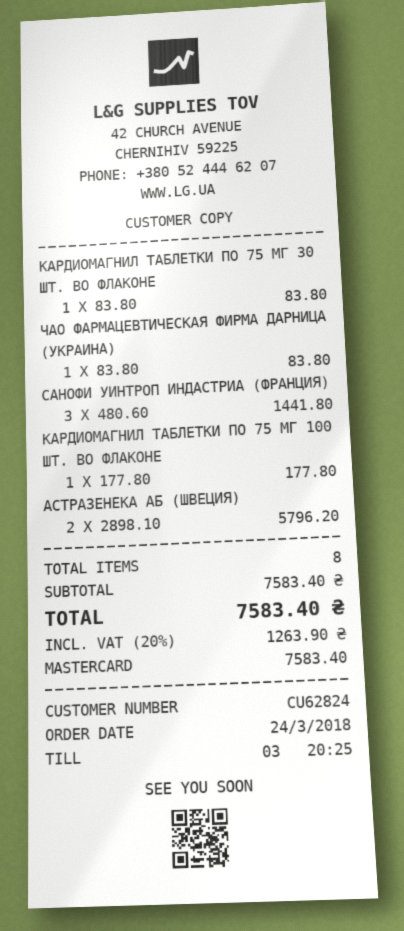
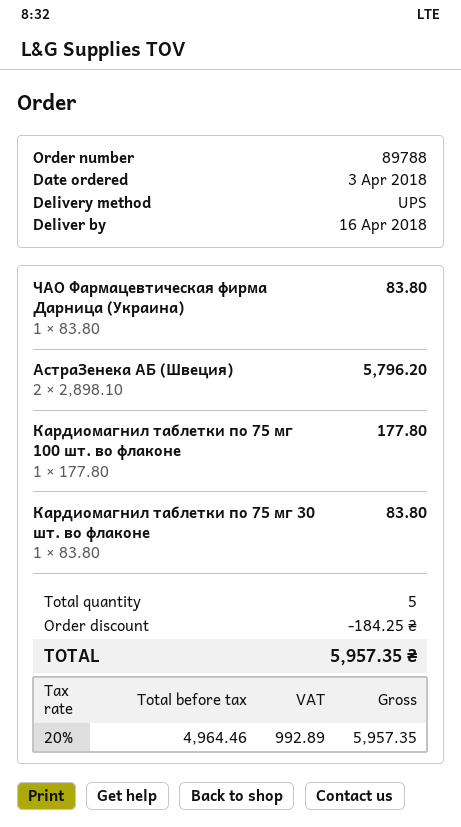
order date: 2018-03-24 -> 2018-04-03
САНОФИ УИНТРОП ИНДАСТРИА (ФРАНЦИЯ): 3 x 480.60 = 1441.80 -> none
total quantity: 8 -> 5
discount: none -> 184.25
tax: 20% = 1263.90 -> 20% = 992.89
total: 7583.40 -> 5957.35

